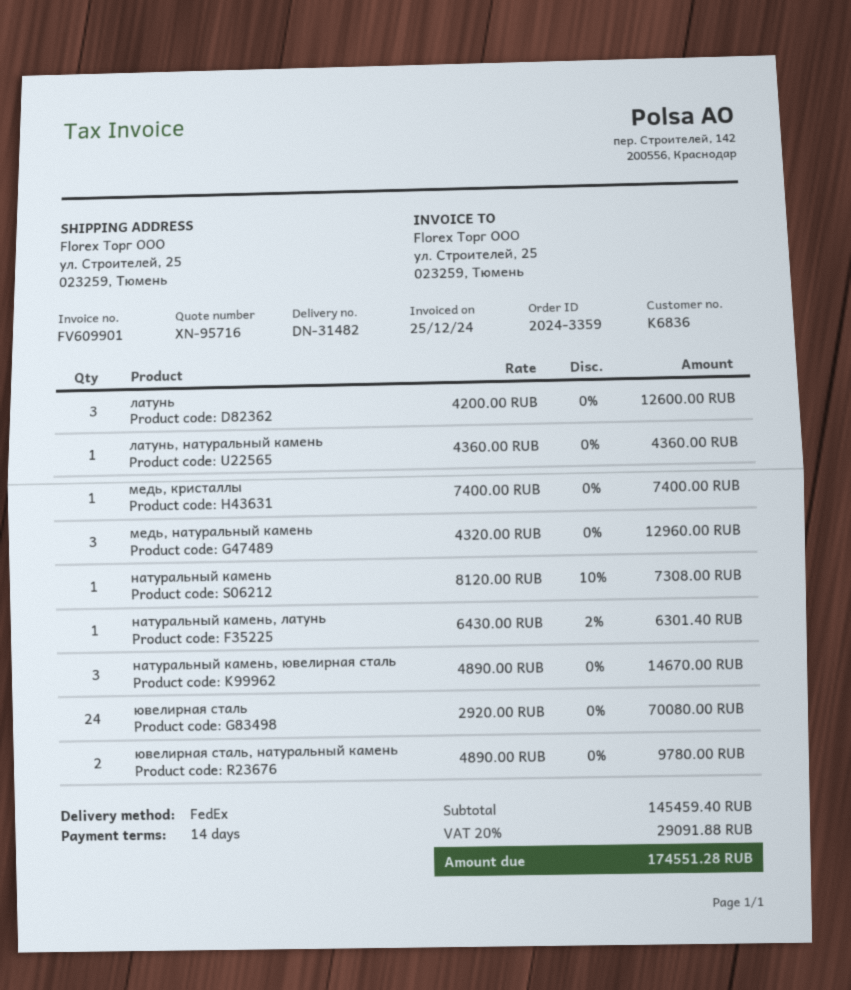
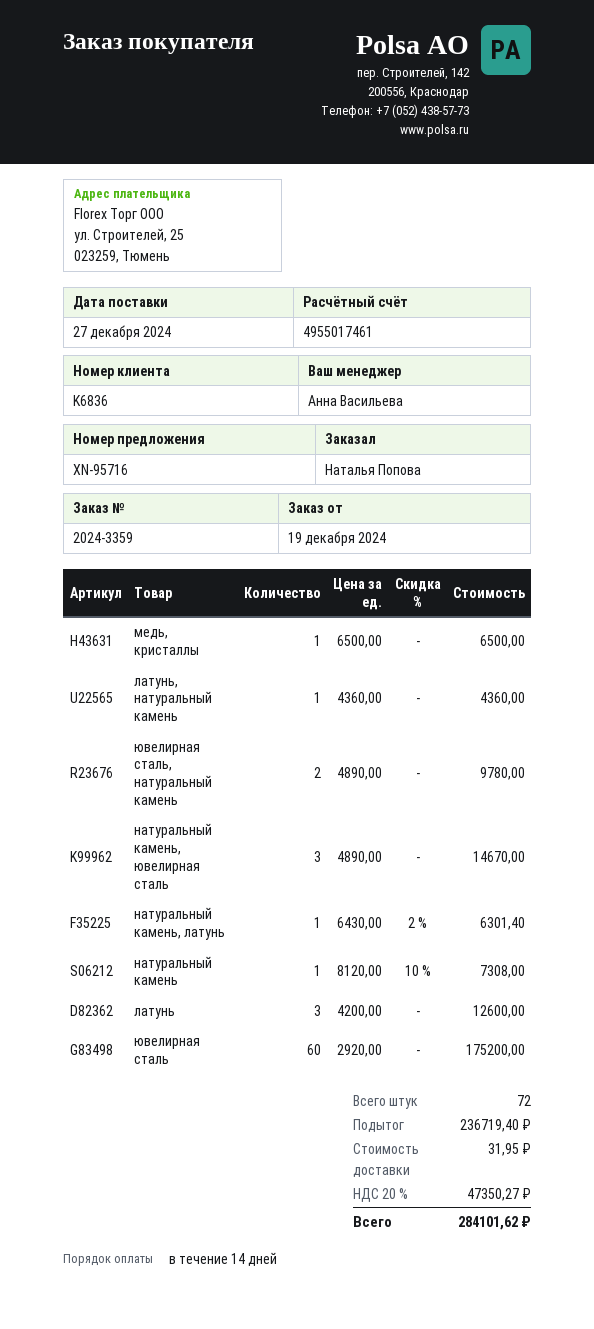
медь, кристаллы: 1 x 7400.00 = 7400.00 -> 1 x 6500.00 = 6500.00
медь, натуральный камень: 3 x 4320.00 = 12960.00 -> none
ювелирная сталь: 24 x 2920.00 = 70080.00 -> 60 x 2920.00 = 175200.00
subtotal: 145459.40 -> 236719.40
shipping: none -> 31.95
tax: 20% = 29091.88 -> 20% = 47350.27
total: 174551.28 -> 284101.62

